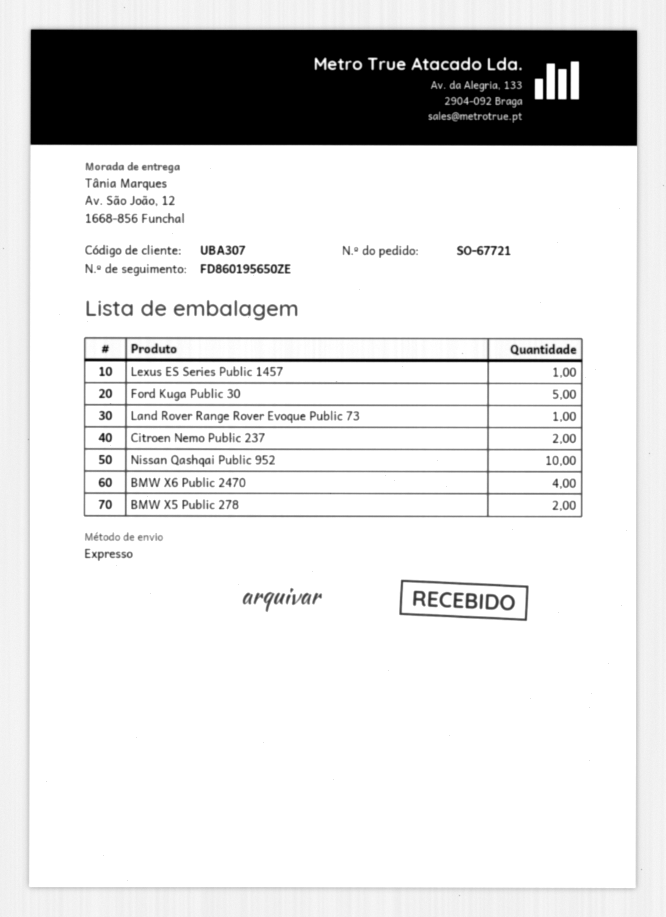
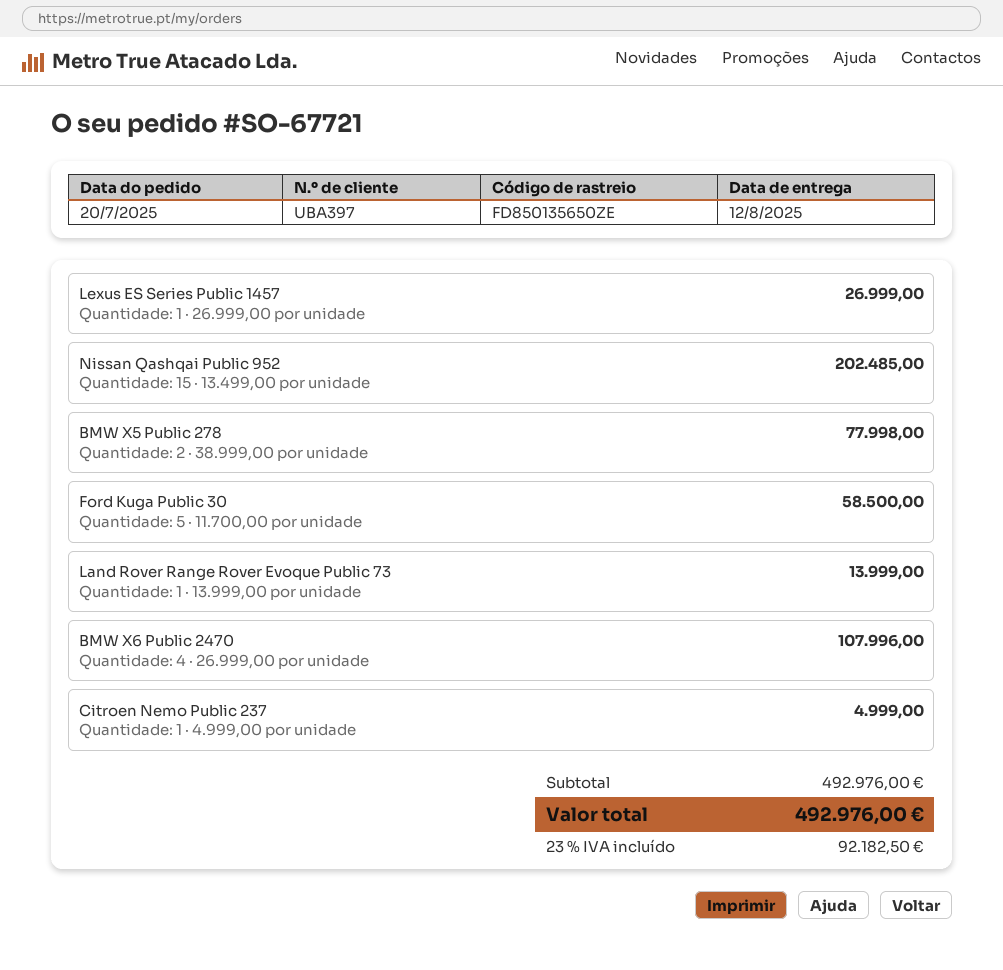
customer number: UBA307 -> UBA397
tracking number: FD860195650ZE -> FD850135650ZE
Citroen Nemo Public 237: 2 -> 1
Nissan Qashqai Public 952: 10 -> 15

